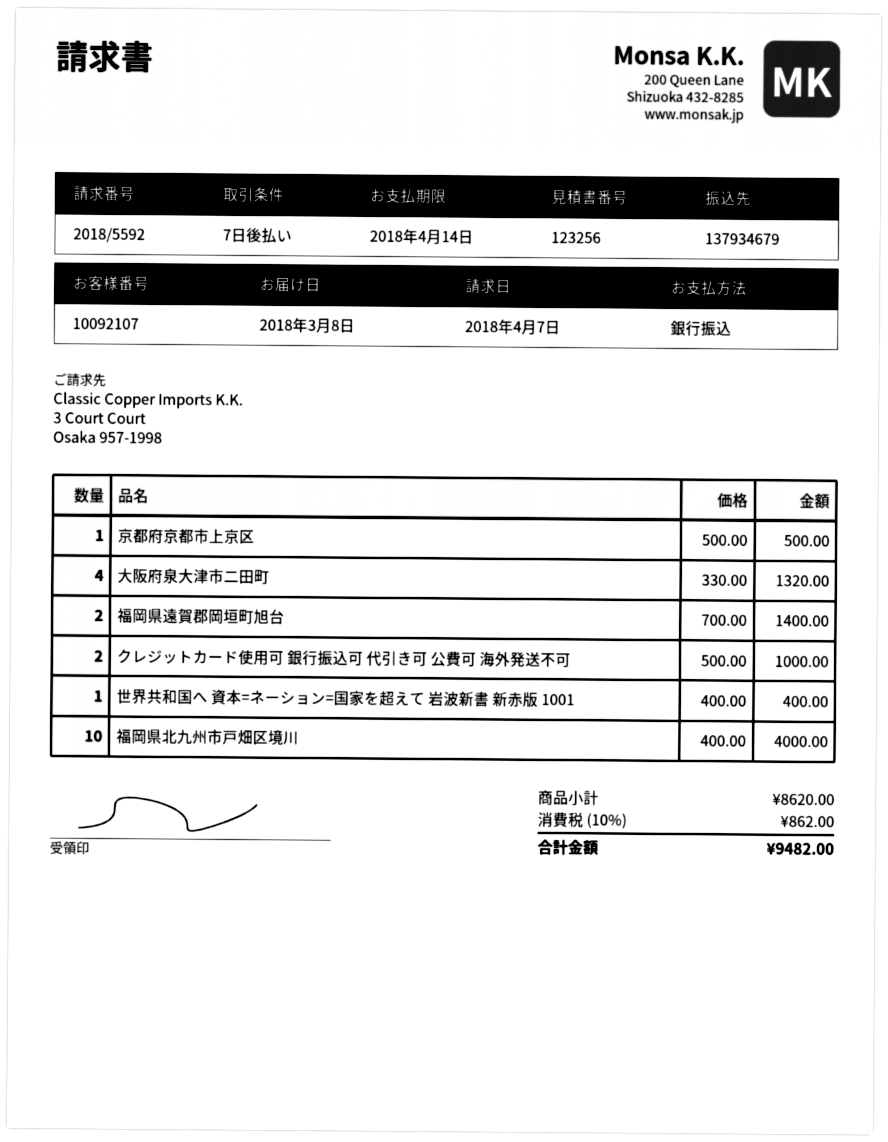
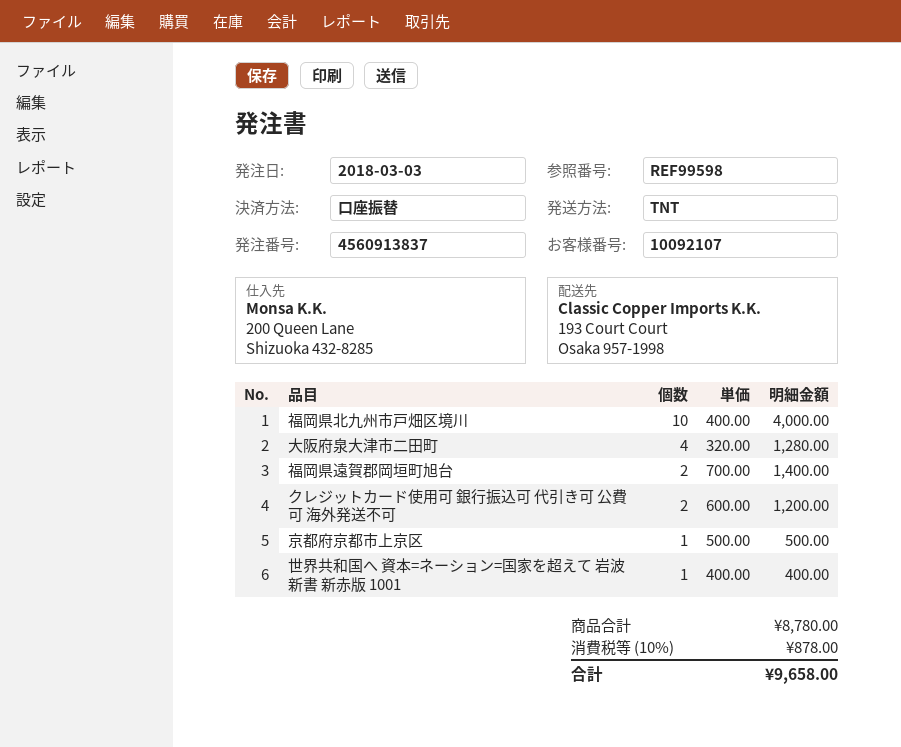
payment method: bank transfer -> direct debit
大阪府泉大津市二田町: 4 x 330.00 = 1320.00 -> 4 x 320.00 = 1280.00
クレジットカード使用可 銀行振込可 代引き可 公費可 海外発送不可: 2 x 500.00 = 1000.00 -> 2 x 600.00 = 1200.00
subtotal: 8620.00 -> 8780.00
tax: 10% = 862.00 -> 10% = 878.00
total: 9482.00 -> 9658.00

